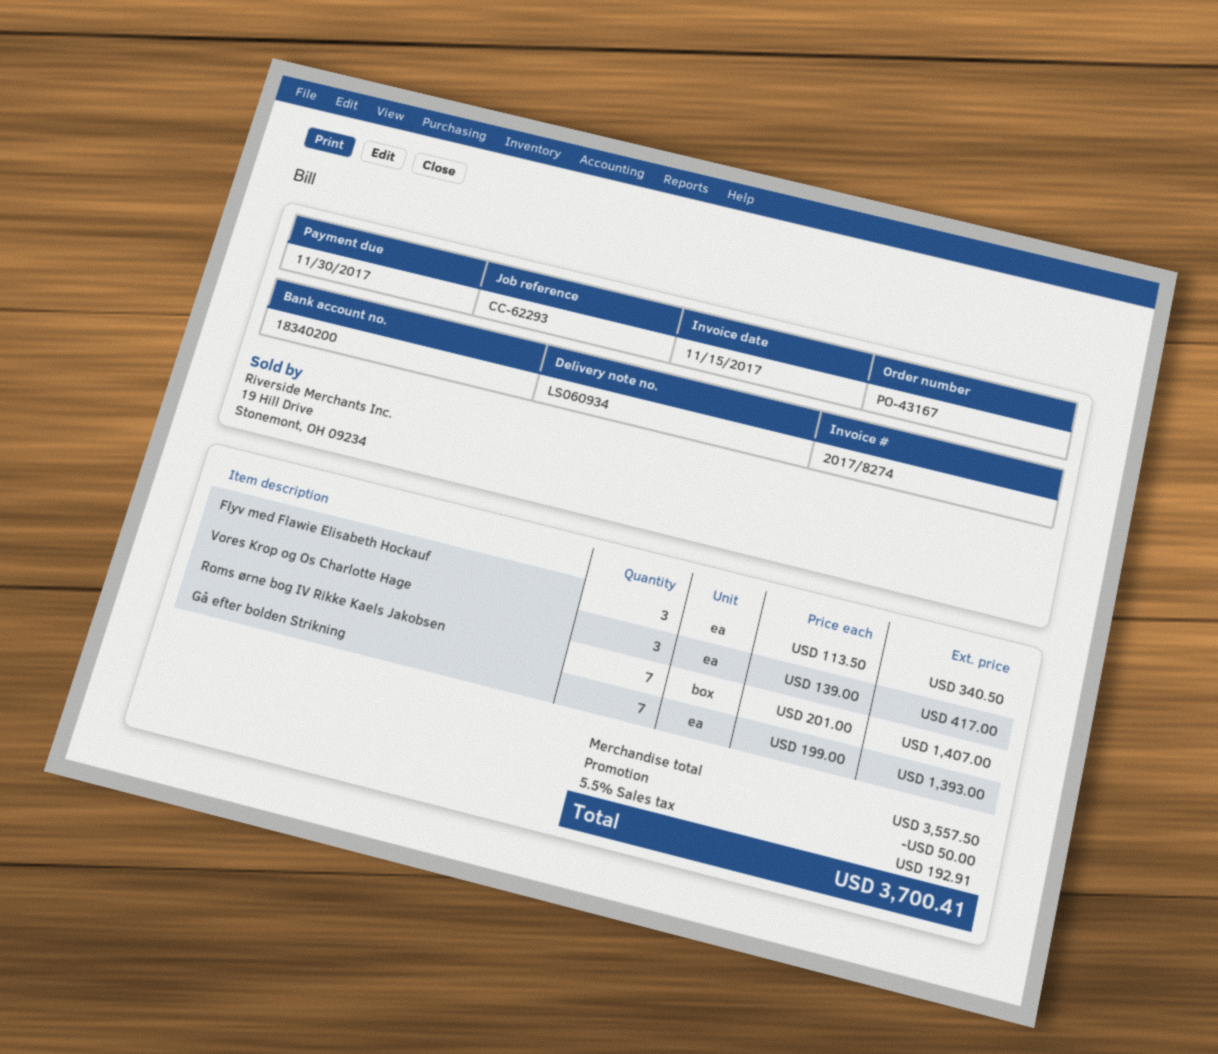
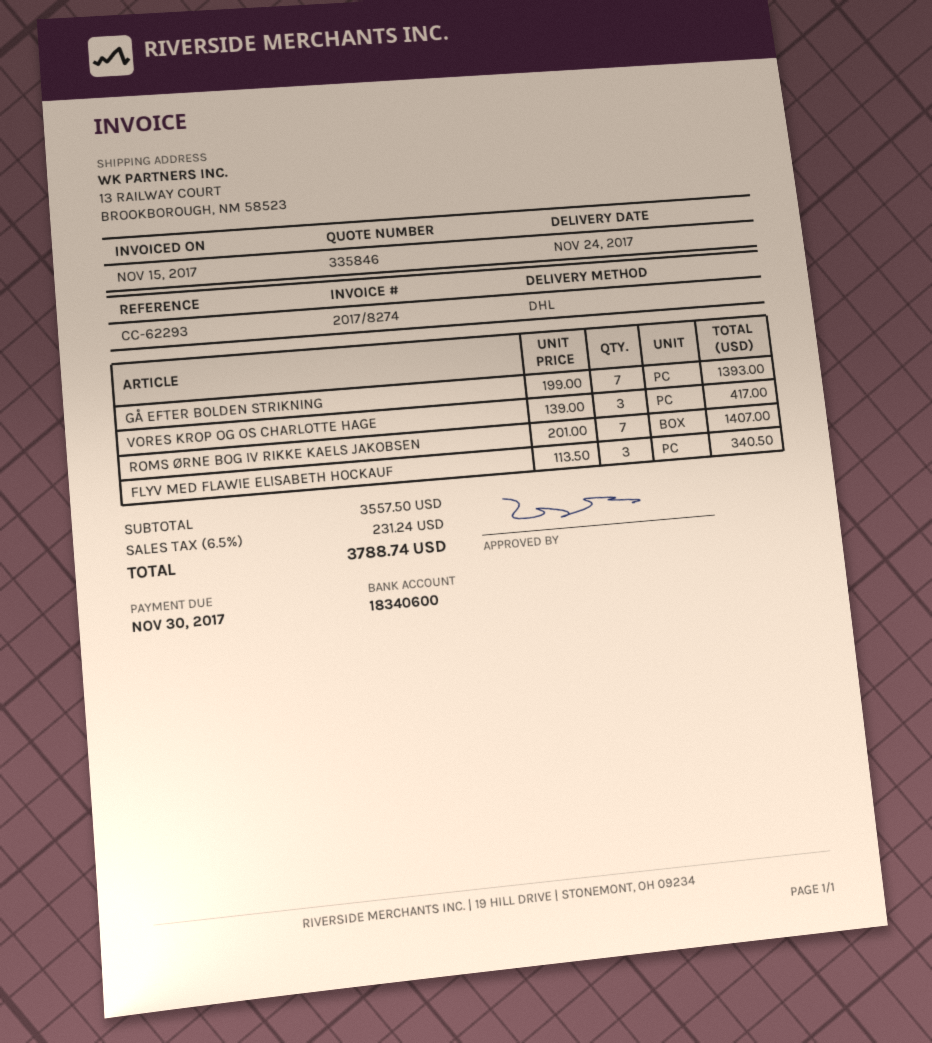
bank account: 18340200 -> 18340600
discount: 50.00 -> none
tax: 5.5% = 192.91 -> 6.5% = 231.24
total: 3700.41 -> 3788.74

